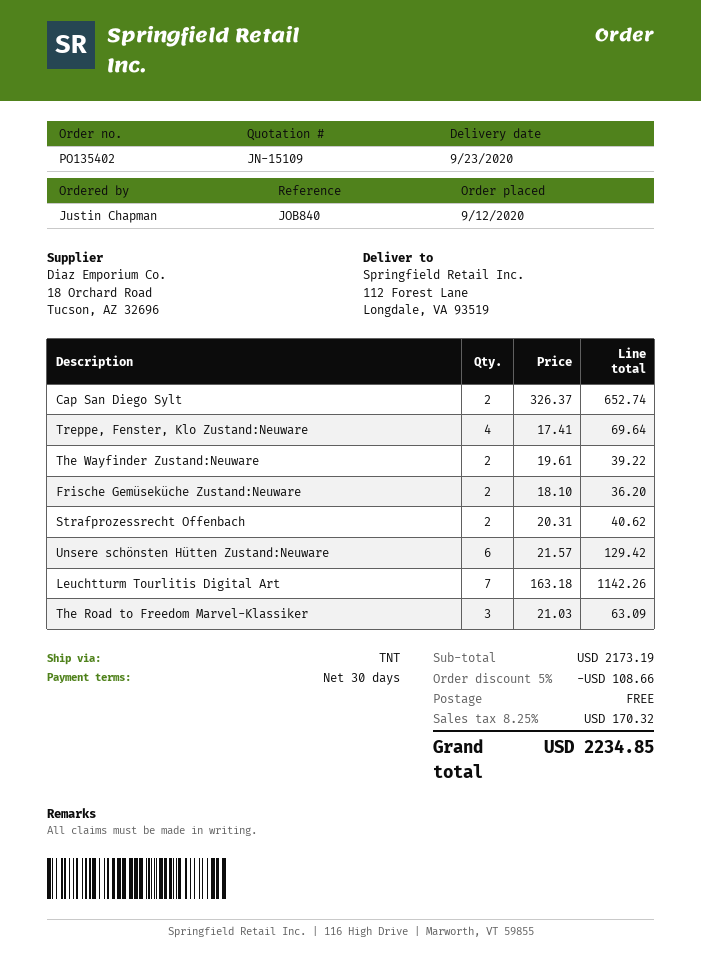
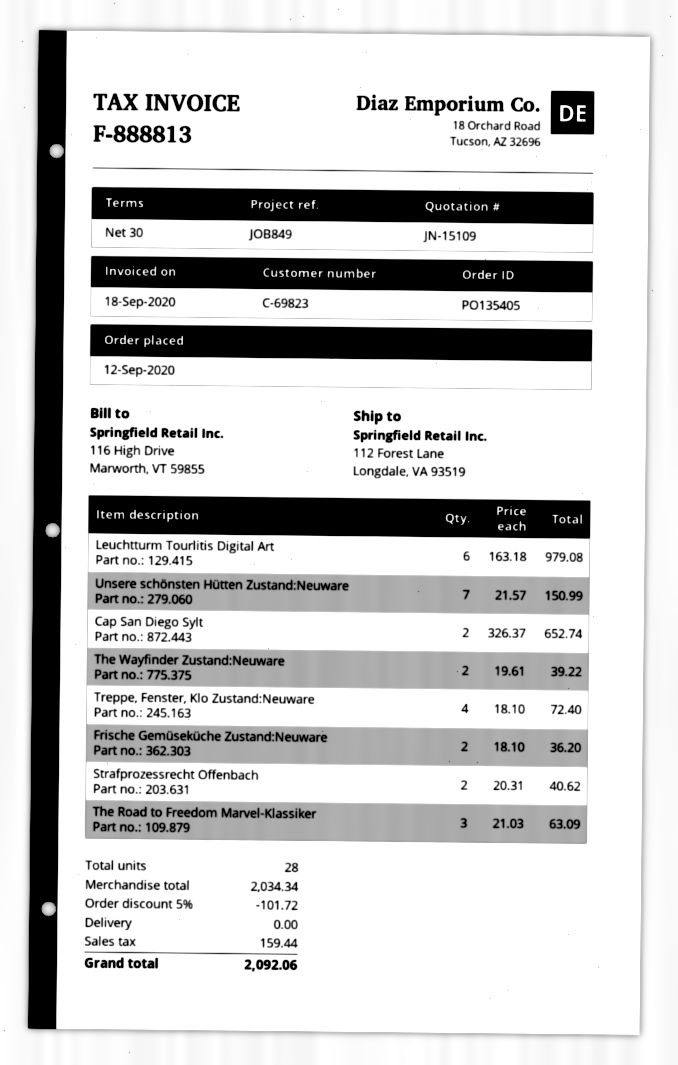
order number: PO135402 -> PO135405
reference: JOB840 -> JOB849
Treppe, Fenster, Klo Zustand:Neuware: 4 x 17.41 = 69.64 -> 4 x 18.10 = 72.40
Unsere schönsten Hütten Zustand:Neuware: 6 x 21.57 = 129.42 -> 7 x 21.57 = 150.99
Leuchtturm Tourlitis Digital Art: 7 x 163.18 = 1142.26 -> 6 x 163.18 = 979.08
subtotal: 2173.19 -> 2034.34
discount: 5% = 108.66 -> 5% = 101.72
tax: 170.32 -> 159.44
total: 2234.85 -> 2092.06

